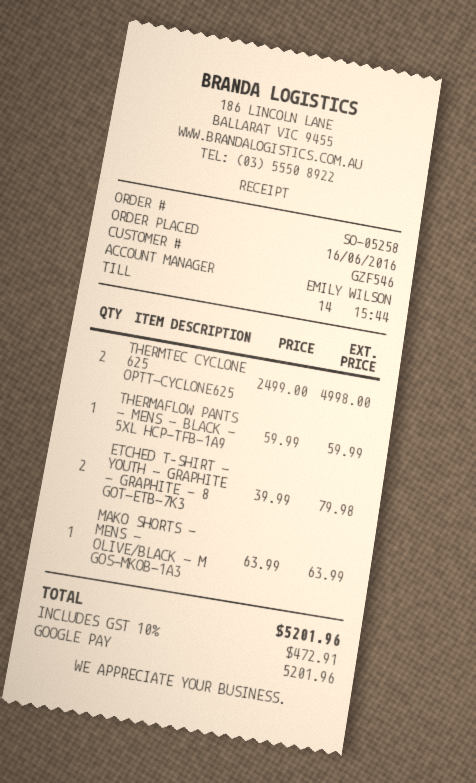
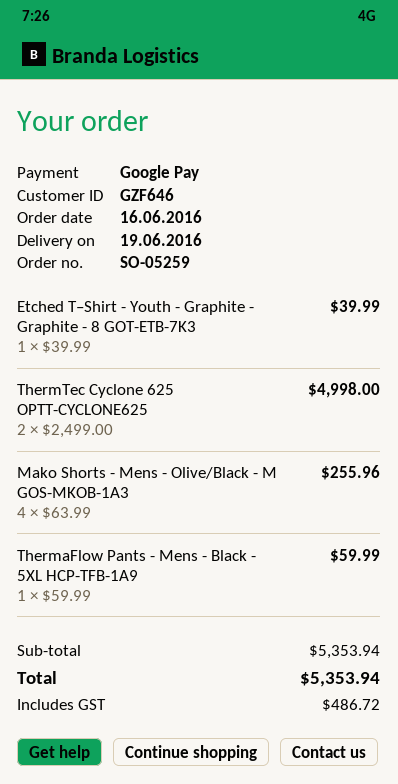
order number: SO-05258 -> SO-05259
customer number: GZF546 -> GZF646
ETCHED T–SHIRT - YOUTH - GRAPHITE - GRAPHITE - 8 GOT-ETB-7K3: 2 x 39.99 = 79.98 -> 1 x 39.99 = 39.99
MAKO SHORTS - MENS - OLIVE/BLACK - M GOS-MKOB-1A3: 1 x 63.99 = 63.99 -> 4 x 63.99 = 255.96
tax: 472.91 -> 486.72
total: 5201.96 -> 5353.94

